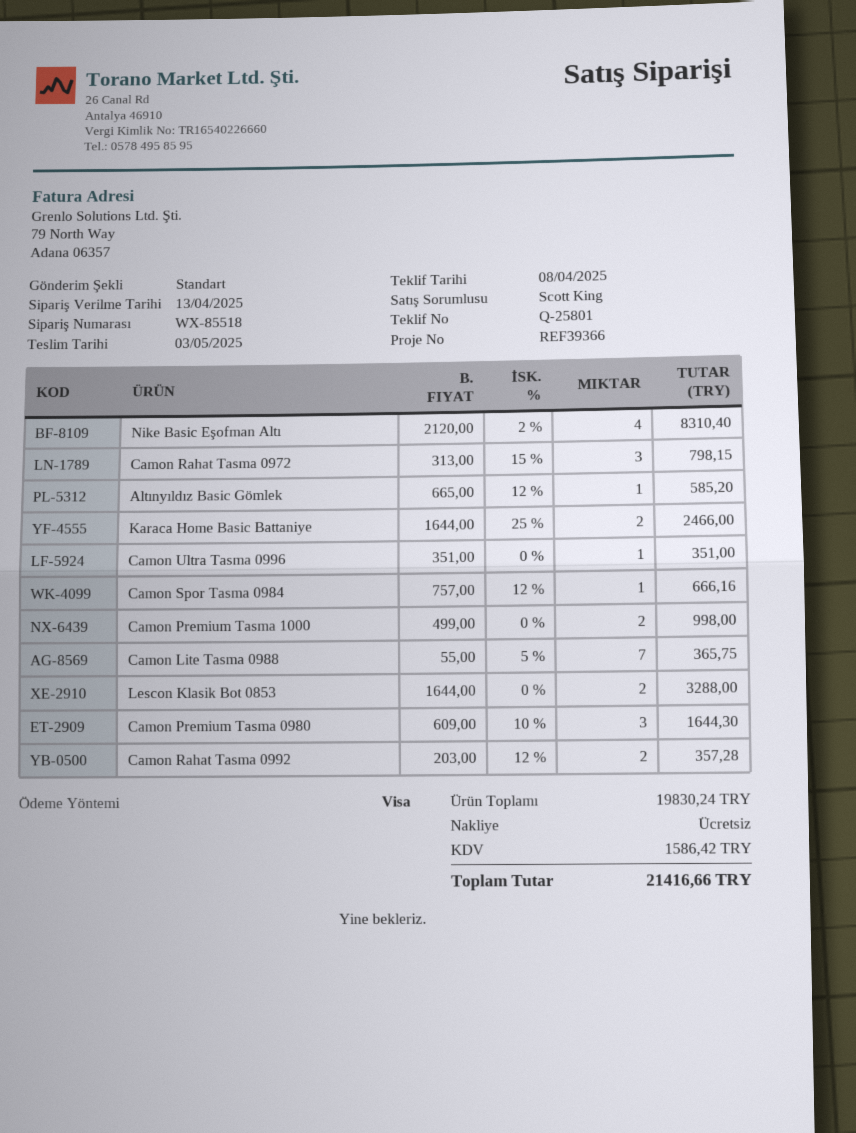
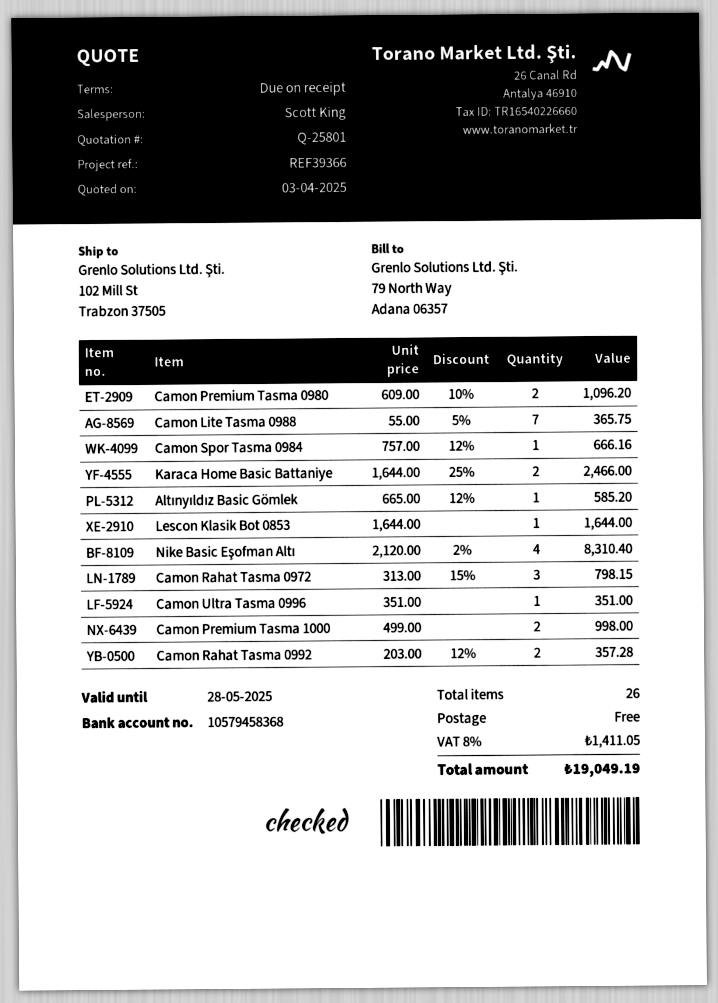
quote date: 2025-04-08 -> 2025-04-03
Lescon Klasik Bot 0853: 2 x 1644.00 = 3288.00 -> 1 x 1644.00 = 1644.00
Camon Premium Tasma 0980: 3 x 609.00 - 10% = 1644.30 -> 2 x 609.00 - 10% = 1096.20
tax: 1586.42 -> 1411.05
total: 21416.66 -> 19049.19

